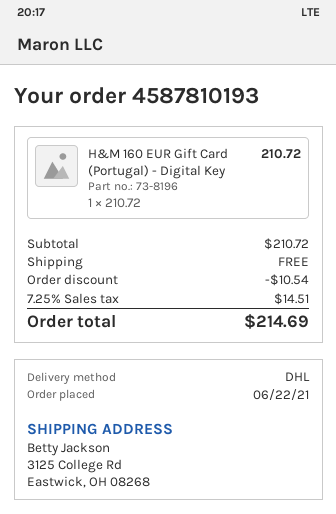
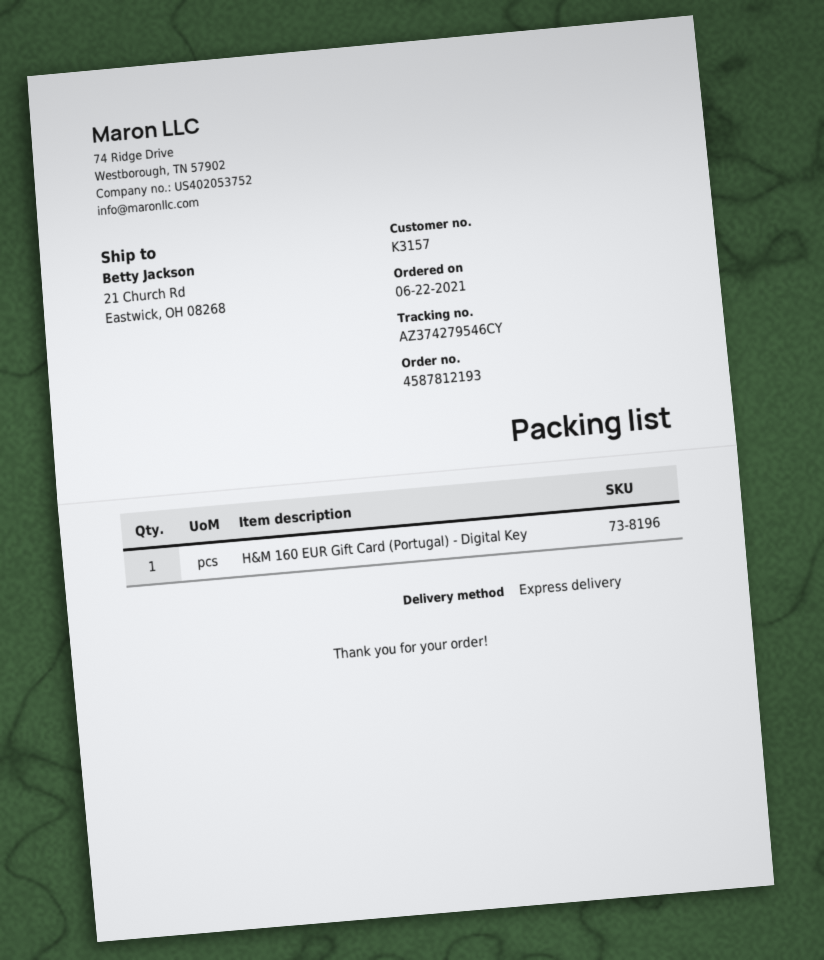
order number: 4587810193 -> 4587812193
shipping method: DHL -> express
ship to: 3125 College Rd, Eastwick, OH 08268 -> 21 Church Rd, Eastwick, OH 08268

